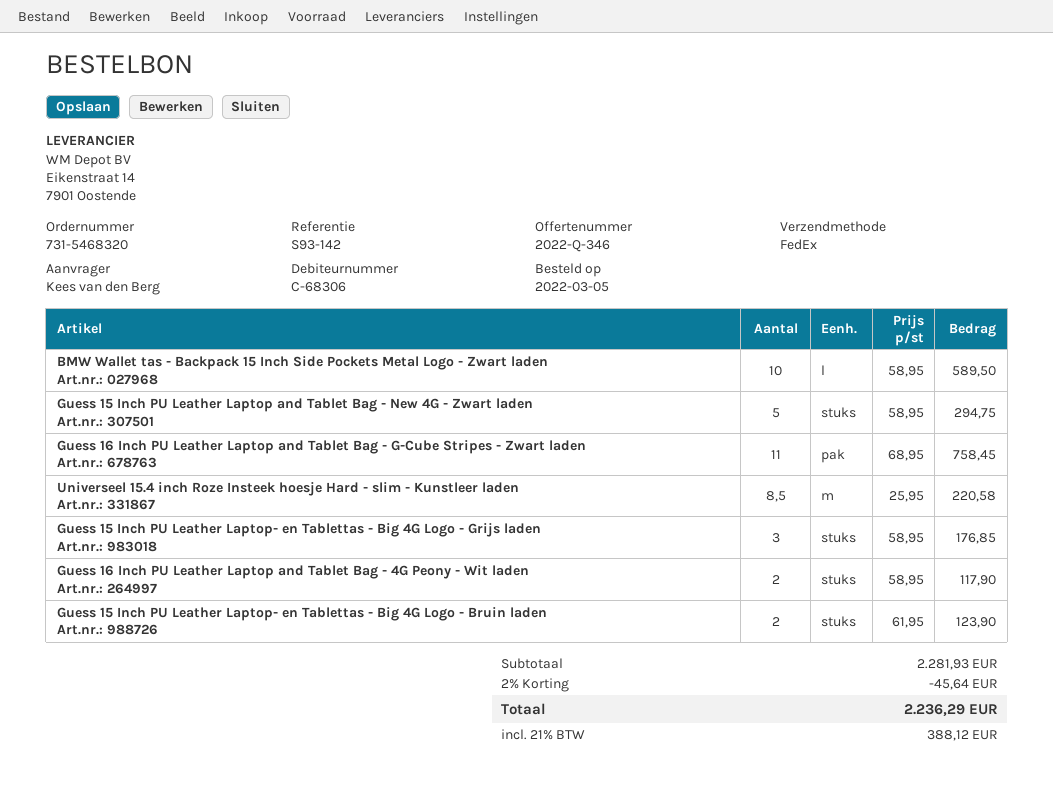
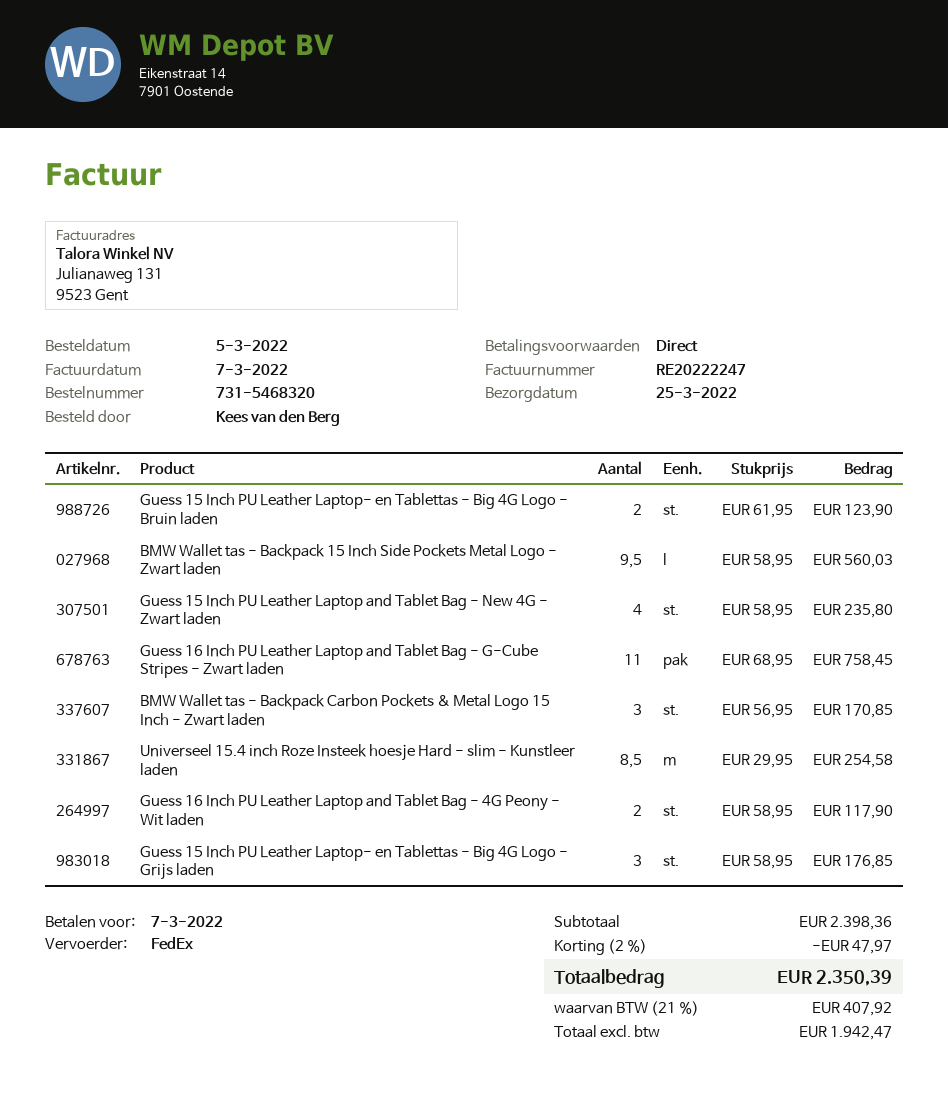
BMW Wallet tas - Backpack 15 Inch Side Pockets Metal Logo - Zwart laden: 10 x 58.95 = 589.50 -> 9.5 x 58.95 = 560.03
Guess 15 Inch PU Leather Laptop and Tablet Bag - New 4G - Zwart laden: 5 x 58.95 = 294.75 -> 4 x 58.95 = 235.80
Universeel 15.4 inch Roze Insteek hoesje Hard - slim - Kunstleer laden: 8.5 x 25.95 = 220.58 -> 8.5 x 29.95 = 254.58
BMW Wallet tas - Backpack Carbon Pockets & Metal Logo 15 Inch - Zwart laden: none -> 3 x 56.95 = 170.85
subtotal: 2281.93 -> 2398.36
discount: 2% = 45.64 -> 2% = 47.97
tax: 21% = 388.12 -> 21% = 407.92
total: 2236.29 -> 2350.39

